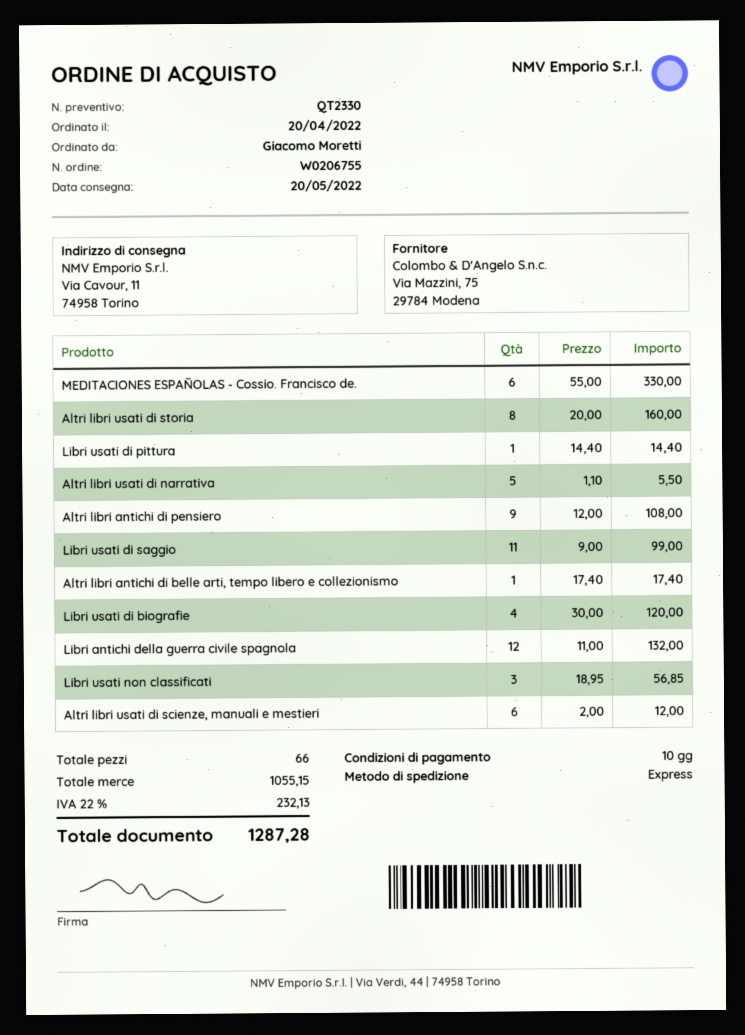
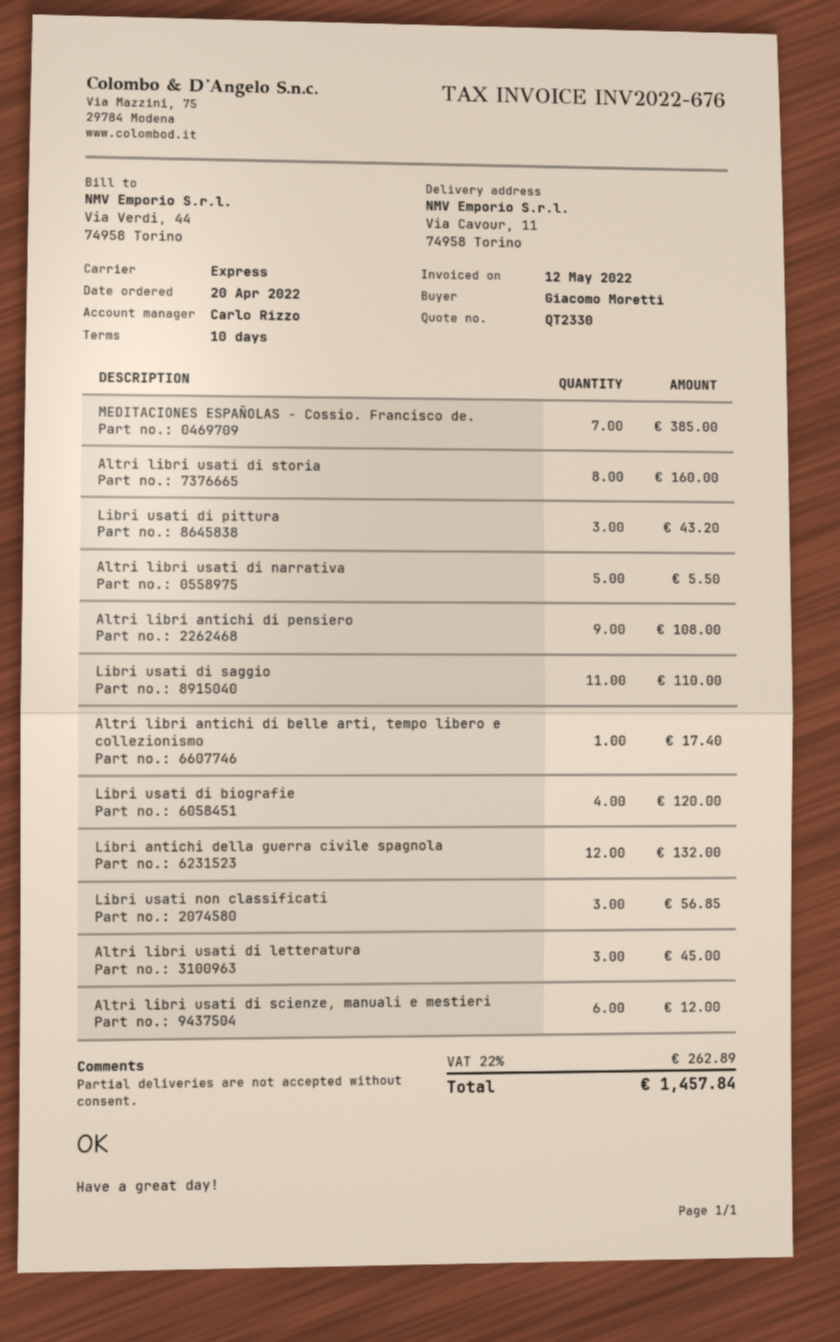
MEDITACIONES ESPAÑOLAS - Cossio. Francisco de.: 6 for 330.00 -> 7 for 385.00
Libri usati di pittura: 1 for 14.40 -> 3 for 43.20
Libri usati di saggio: 11 for 99.00 -> 11 for 110.00
Altri libri usati di letteratura: none -> 3 for 45.00
tax: 22% = 232.13 -> 22% = 262.89
total: 1287.28 -> 1457.84

